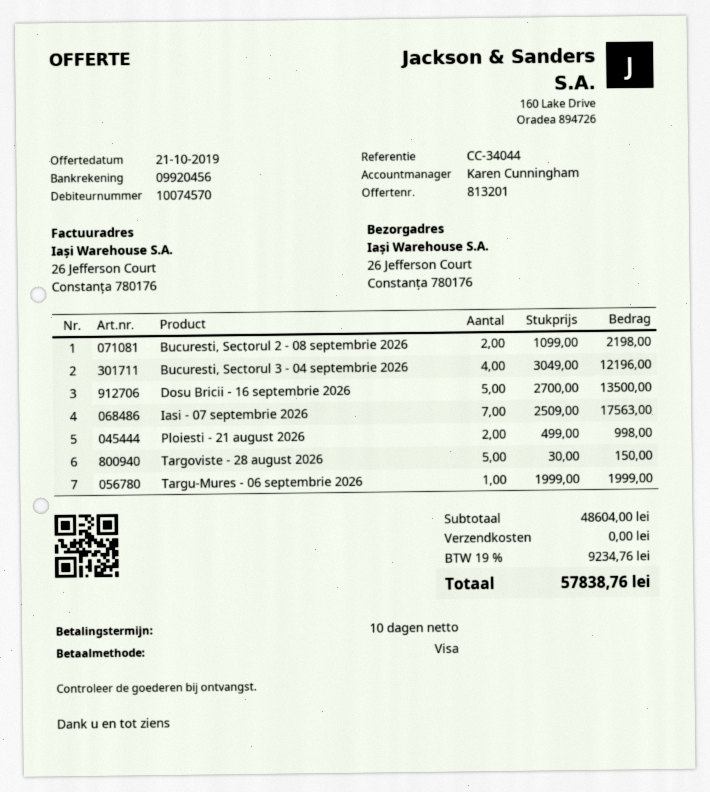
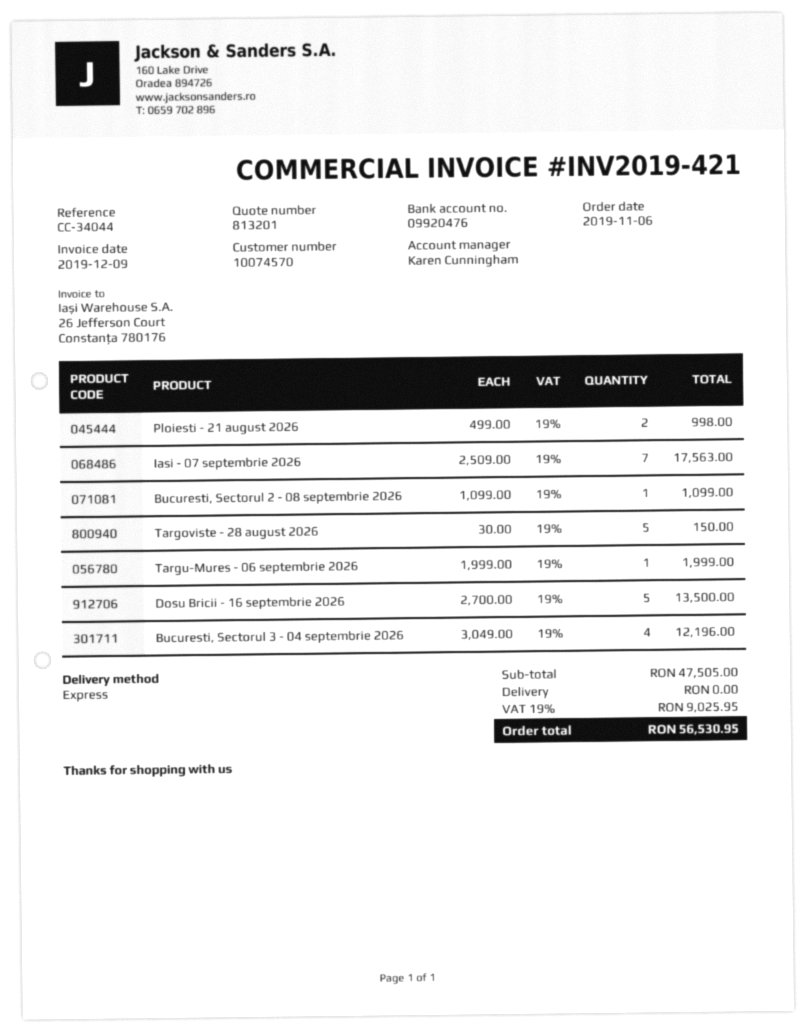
bank account: 09920456 -> 09920476
Bucuresti, Sectorul 2 - 08 septembrie 2026: 2 x 1099.00 = 2198.00 -> 1 x 1099.00 = 1099.00
subtotal: 48604.00 -> 47505.00
tax: 19% = 9234.76 -> 19% = 9025.95
total: 57838.76 -> 56530.95

